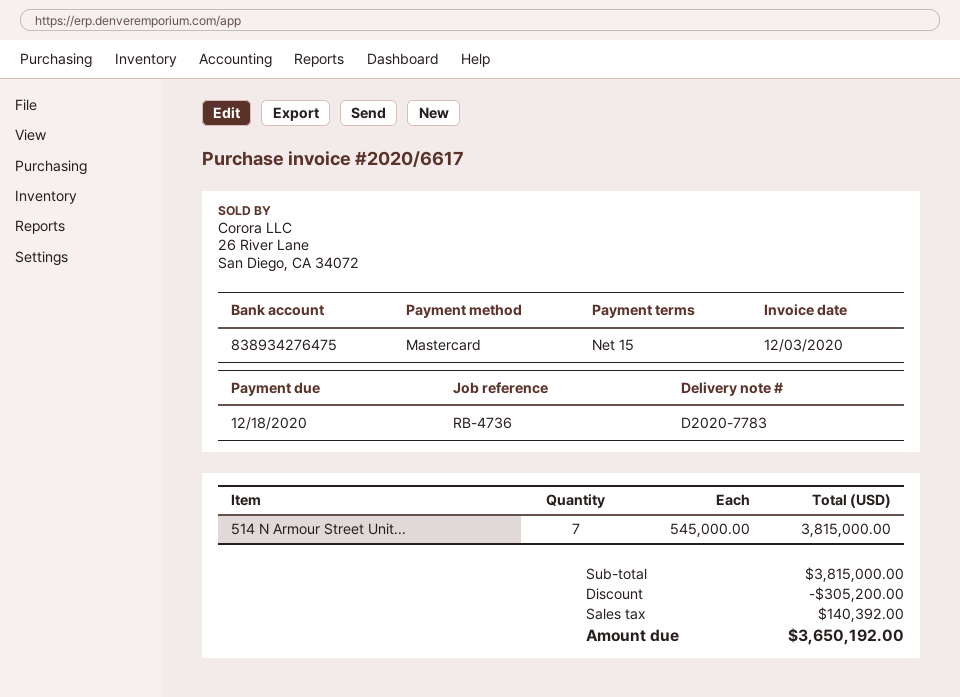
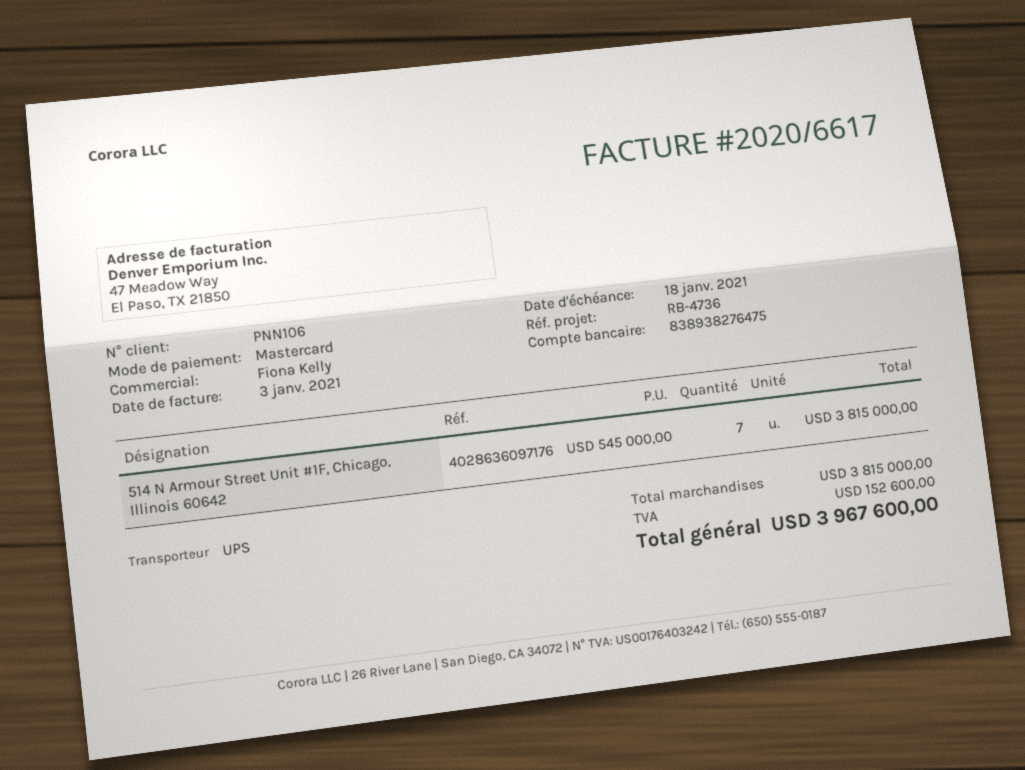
invoice date: 2020-12-03 -> 2021-01-03
due date: 2020-12-18 -> 2021-01-18
bank account: 838934276475 -> 838938276475
discount: 305200.00 -> none
tax: 140392.00 -> 152600.00
total: 3650192.00 -> 3967600.00

